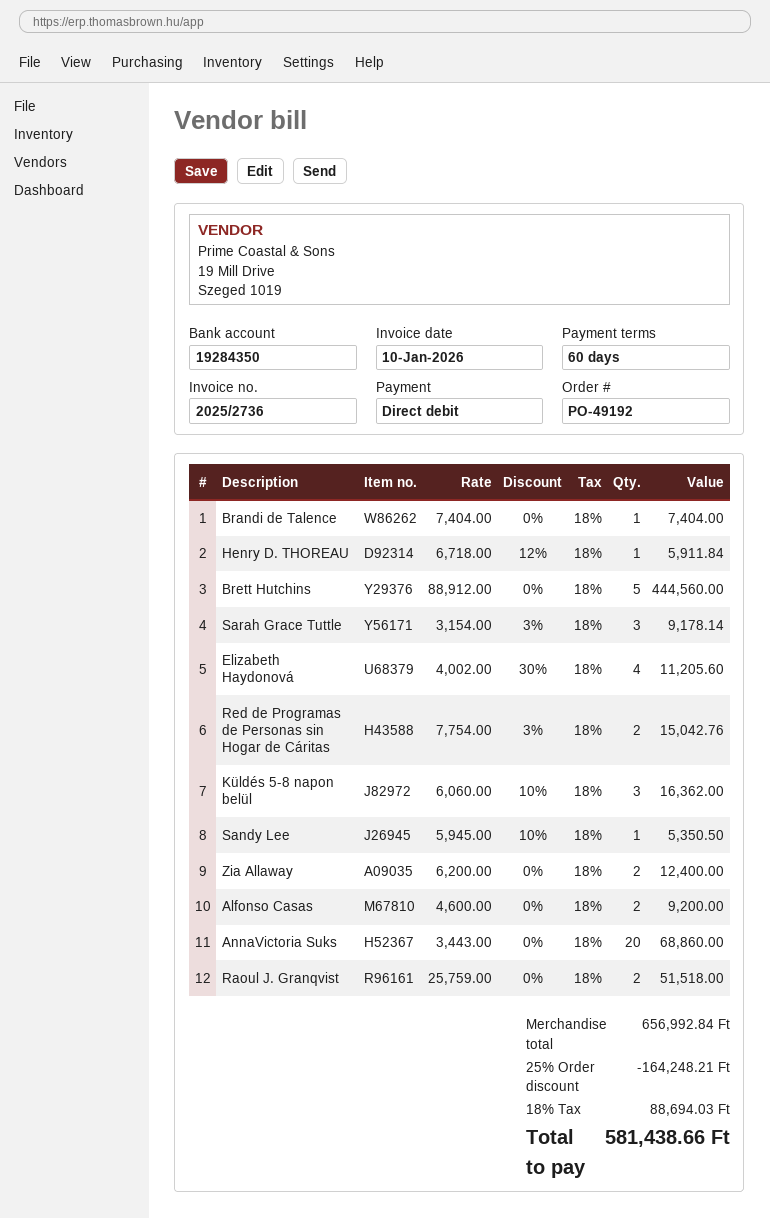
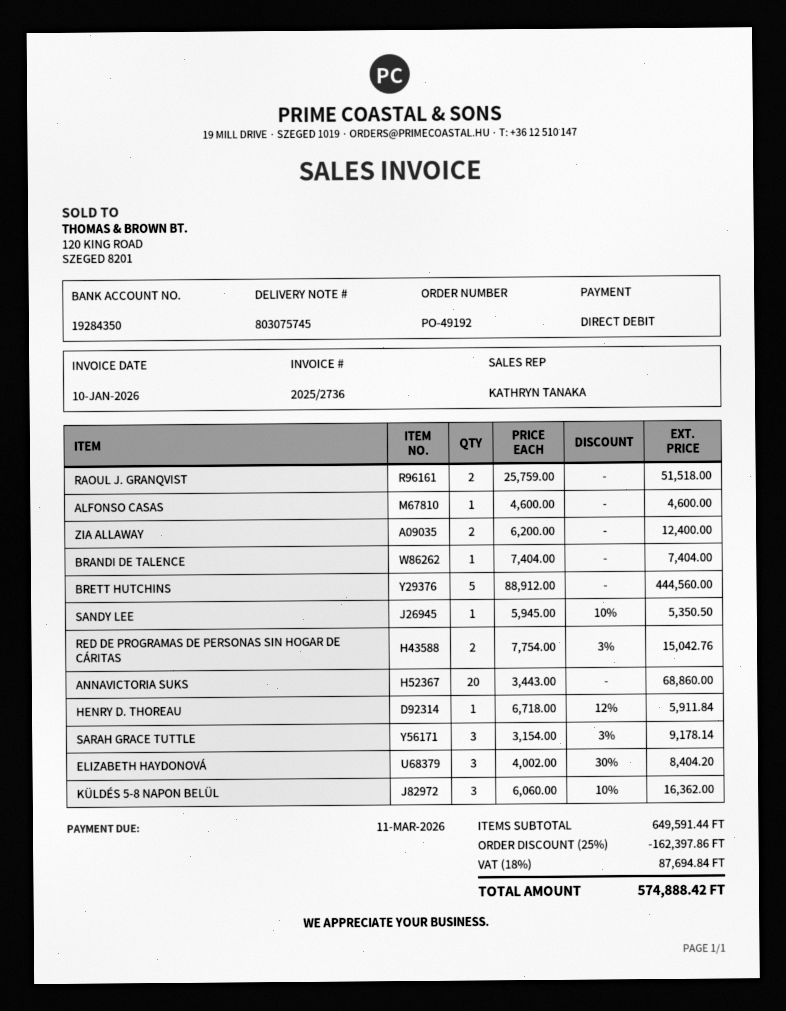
Elizabeth Haydonová: 4 x 4002.00 - 30% = 11205.60 -> 3 x 4002.00 - 30% = 8404.20
Alfonso Casas: 2 x 4600.00 = 9200.00 -> 1 x 4600.00 = 4600.00
subtotal: 656992.84 -> 649591.44
discount: 25% = 164248.21 -> 25% = 162397.86
tax: 18% = 88694.03 -> 18% = 87694.84
total: 581438.66 -> 574888.42

